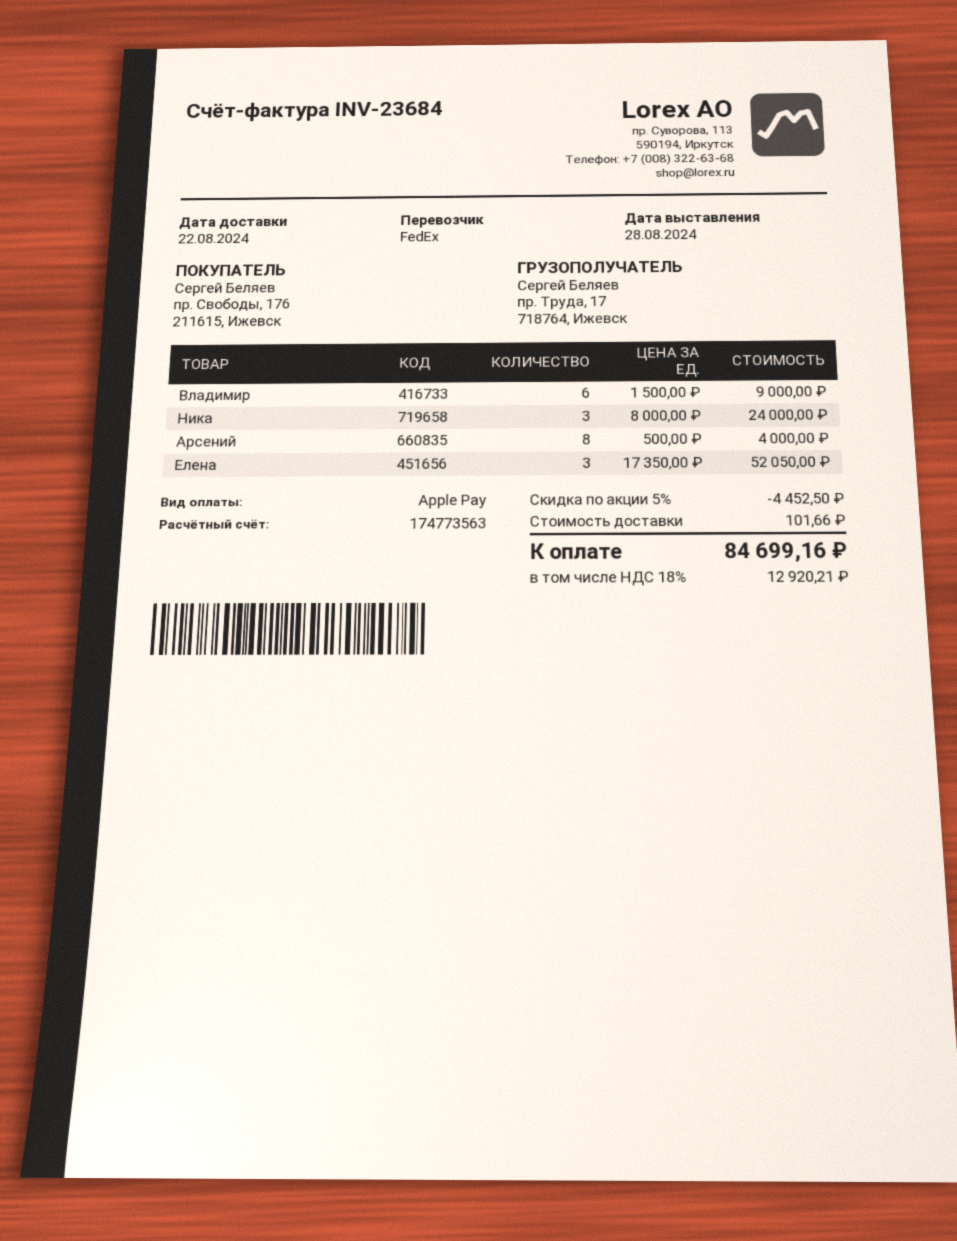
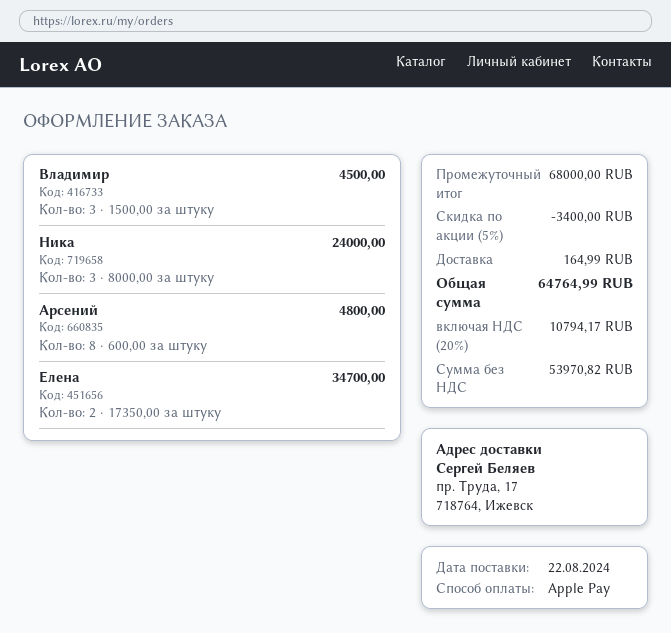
Владимир: 6 x 1500.00 = 9000.00 -> 3 x 1500.00 = 4500.00
Арсений: 8 x 500.00 = 4000.00 -> 8 x 600.00 = 4800.00
Елена: 3 x 17350.00 = 52050.00 -> 2 x 17350.00 = 34700.00
discount: 5% = 4452.50 -> 5% = 3400.00
shipping: 101.66 -> 164.99
tax: 18% = 12920.21 -> 20% = 10794.17
total: 84699.16 -> 64764.99

